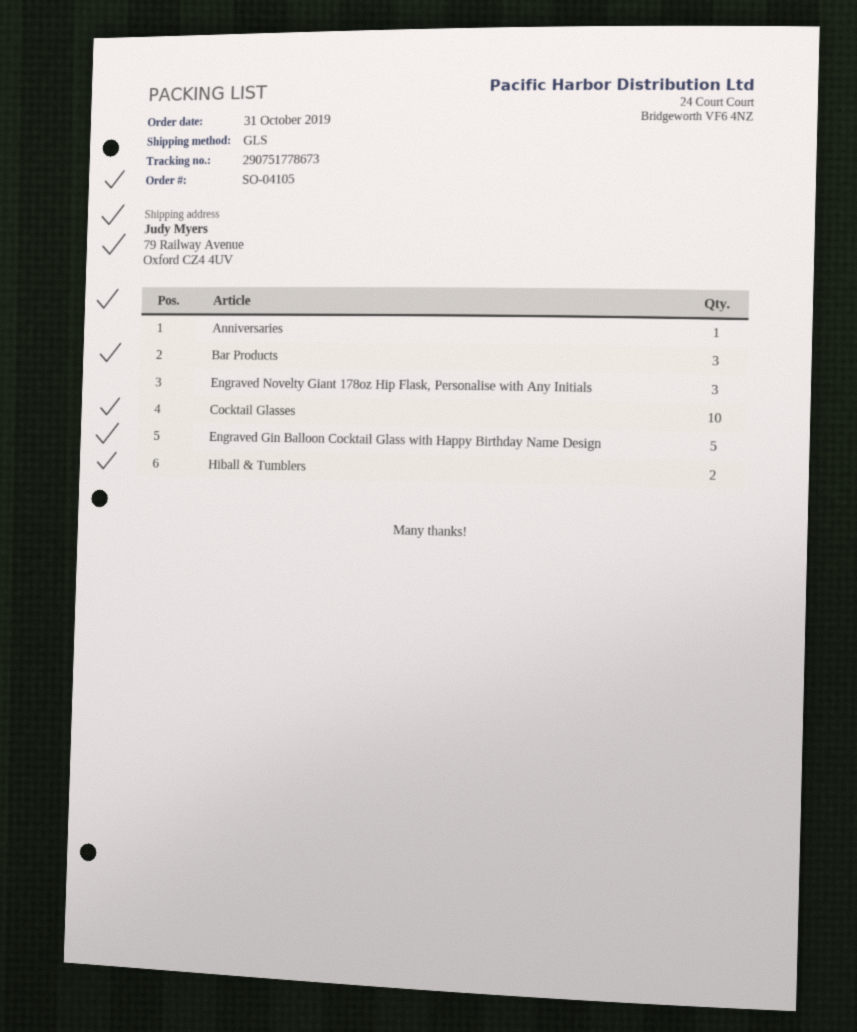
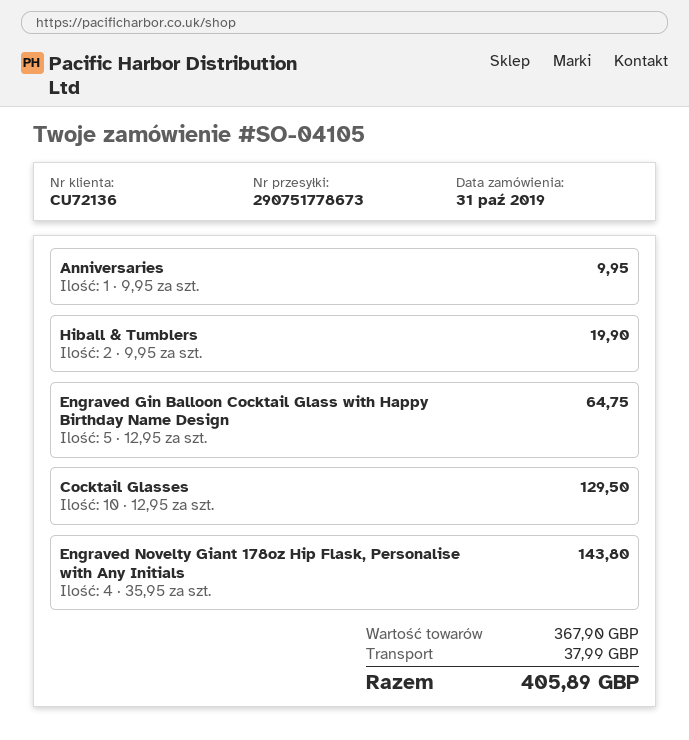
Bar Products: 3 -> none
Engraved Novelty Giant 178oz Hip Flask, Personalise with Any Initials: 3 -> 4

